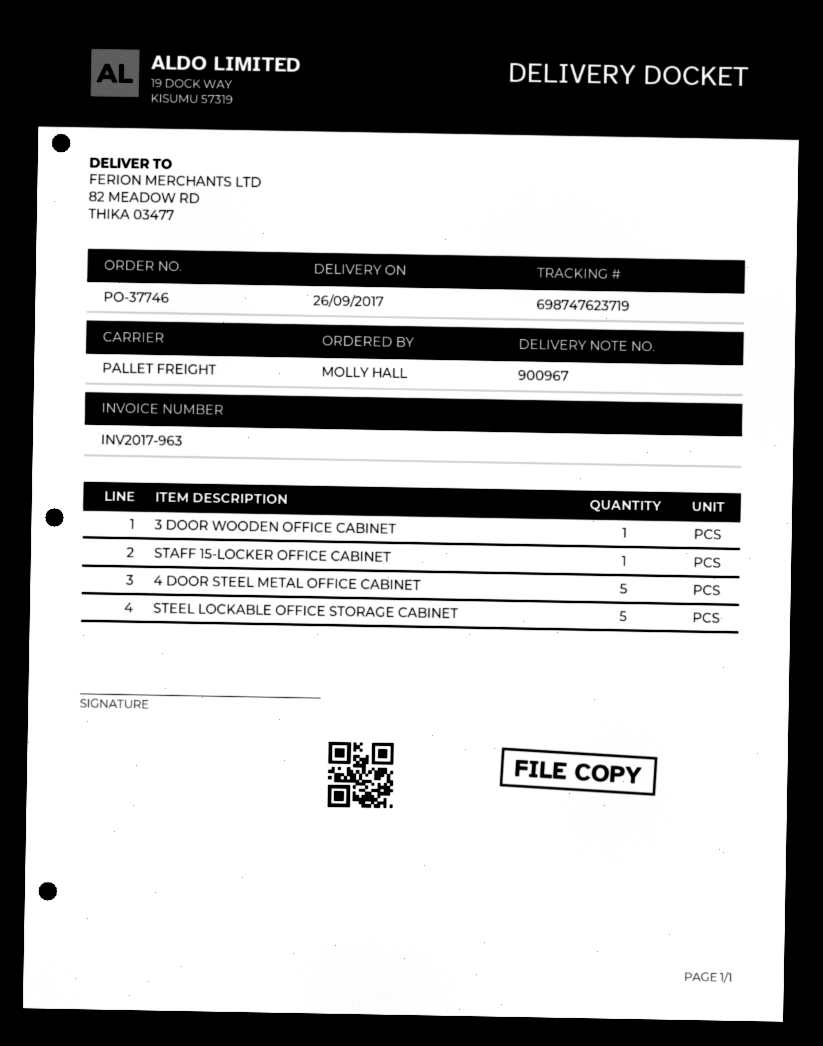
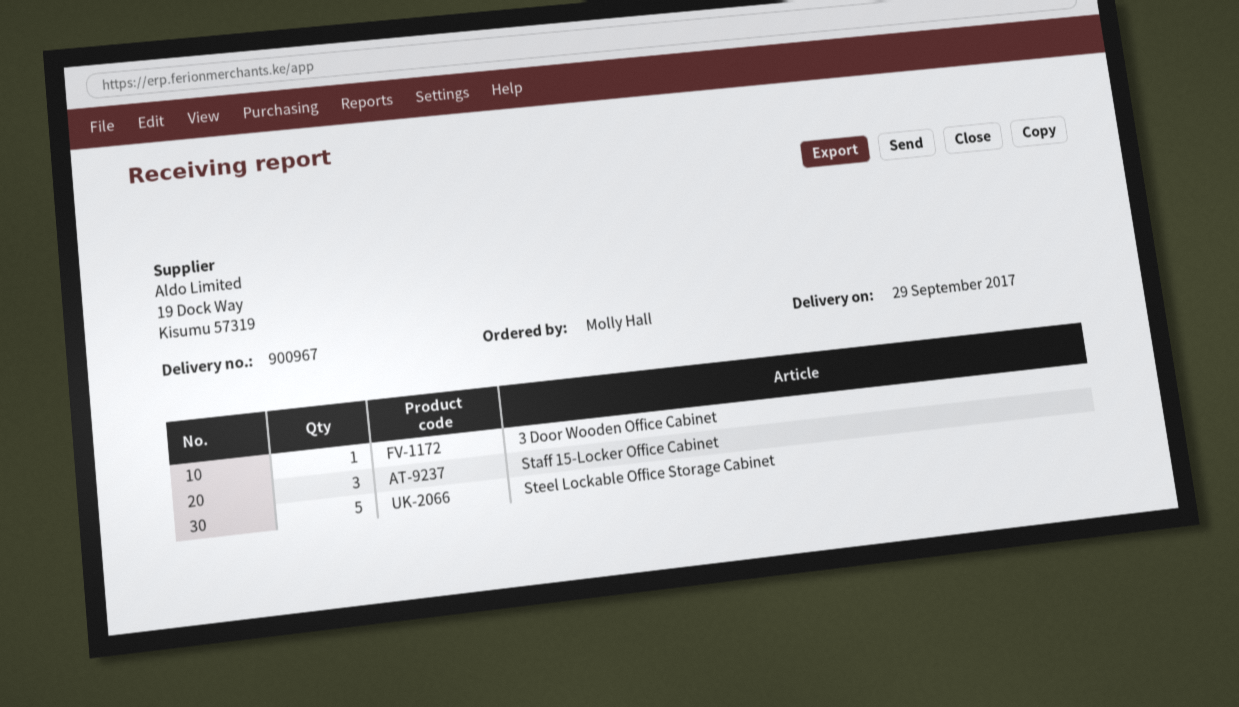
delivery date: 2017-09-26 -> 2017-09-29
STAFF 15-LOCKER OFFICE CABINET: 1 -> 3
4 DOOR STEEL METAL OFFICE CABINET: 5 -> none

